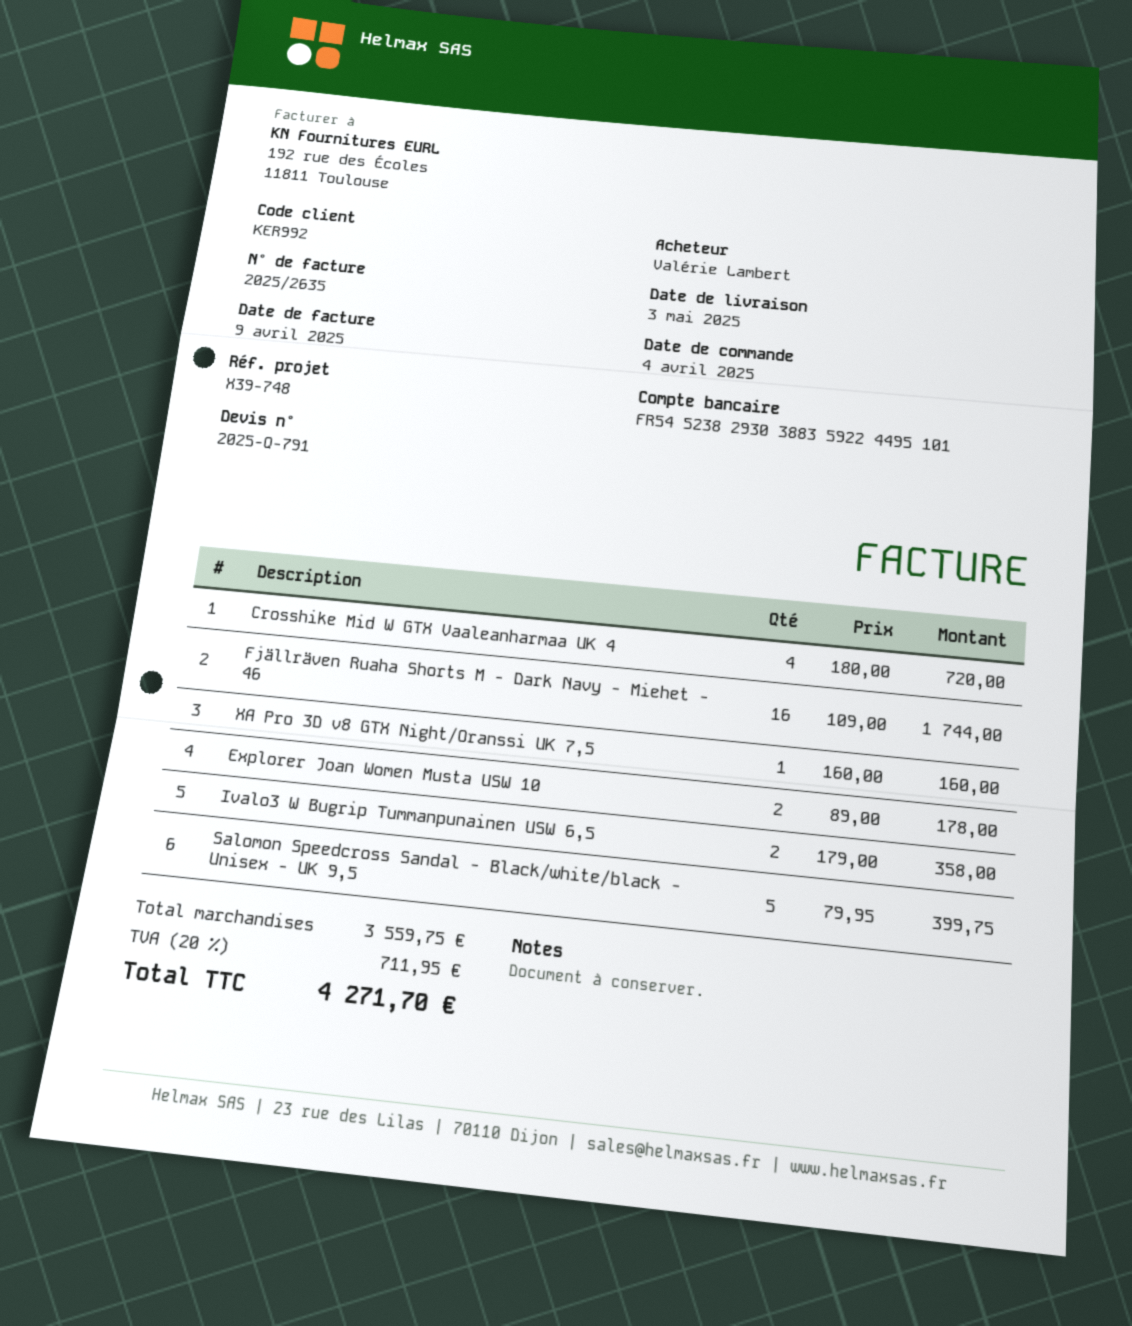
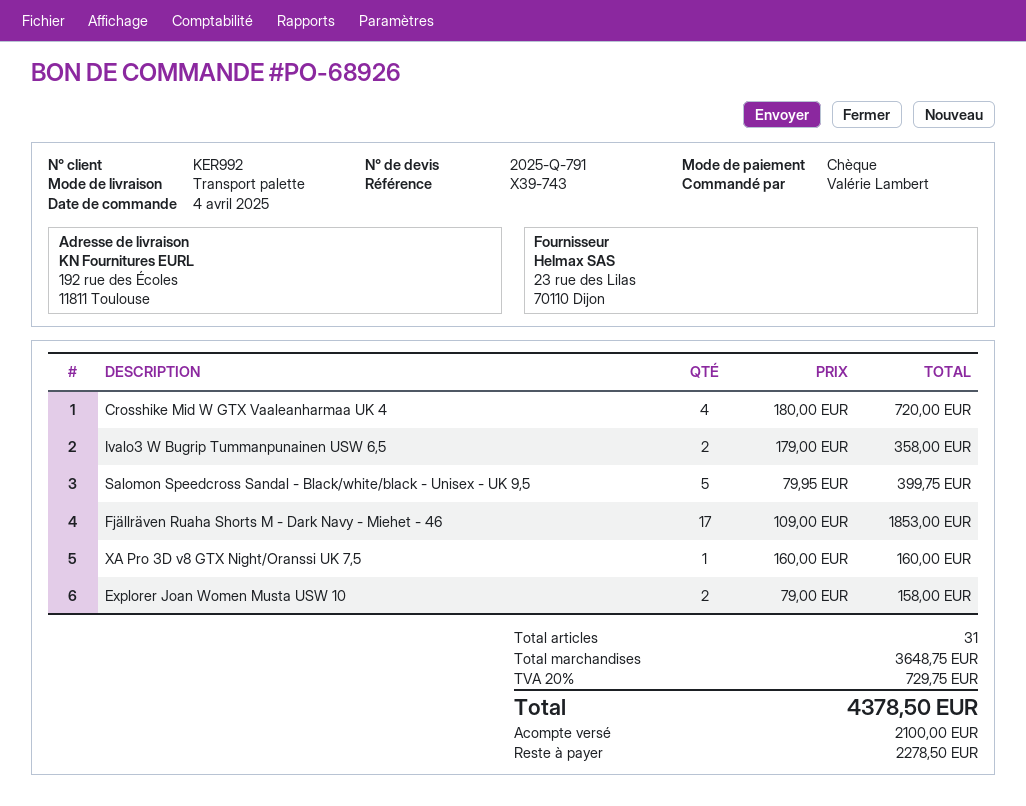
reference: X39-748 -> X39-743
Fjällräven Ruaha Shorts M - Dark Navy - Miehet - 46: 16 x 109.00 = 1744.00 -> 17 x 109.00 = 1853.00
Explorer Joan Women Musta USW 10: 2 x 89.00 = 178.00 -> 2 x 79.00 = 158.00
subtotal: 3559.75 -> 3648.75
tax: 20% = 711.95 -> 20% = 729.75
total: 4271.70 -> 4378.50

